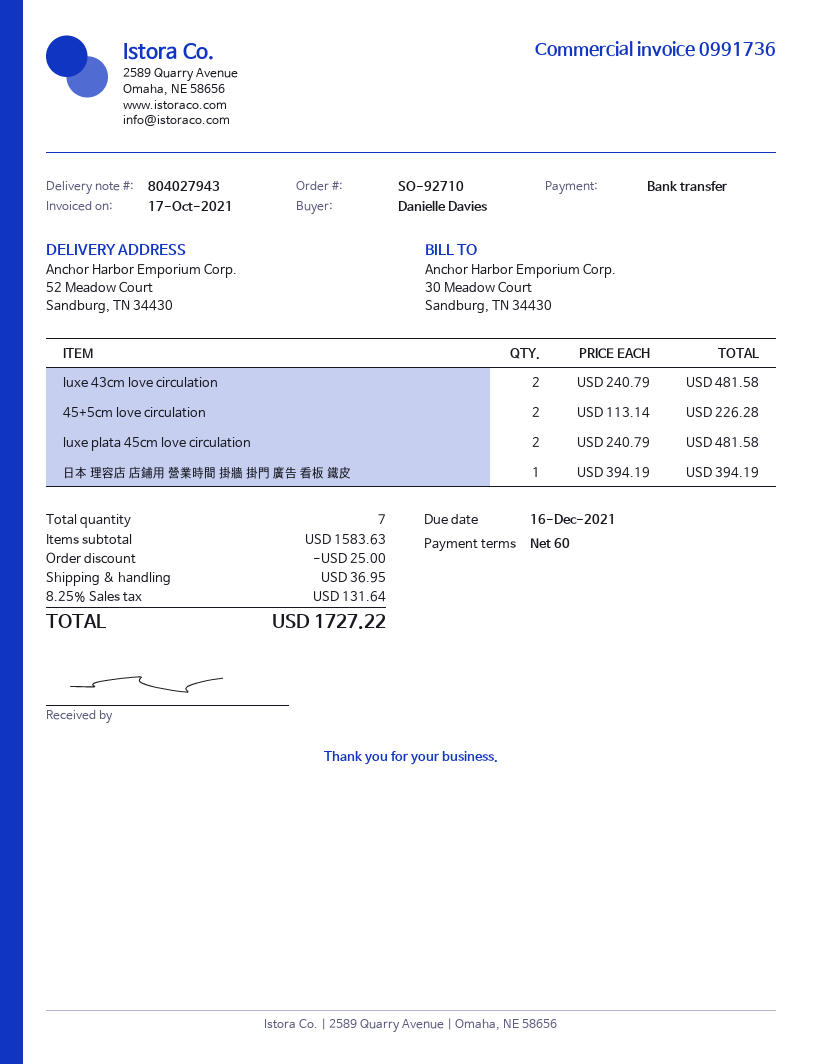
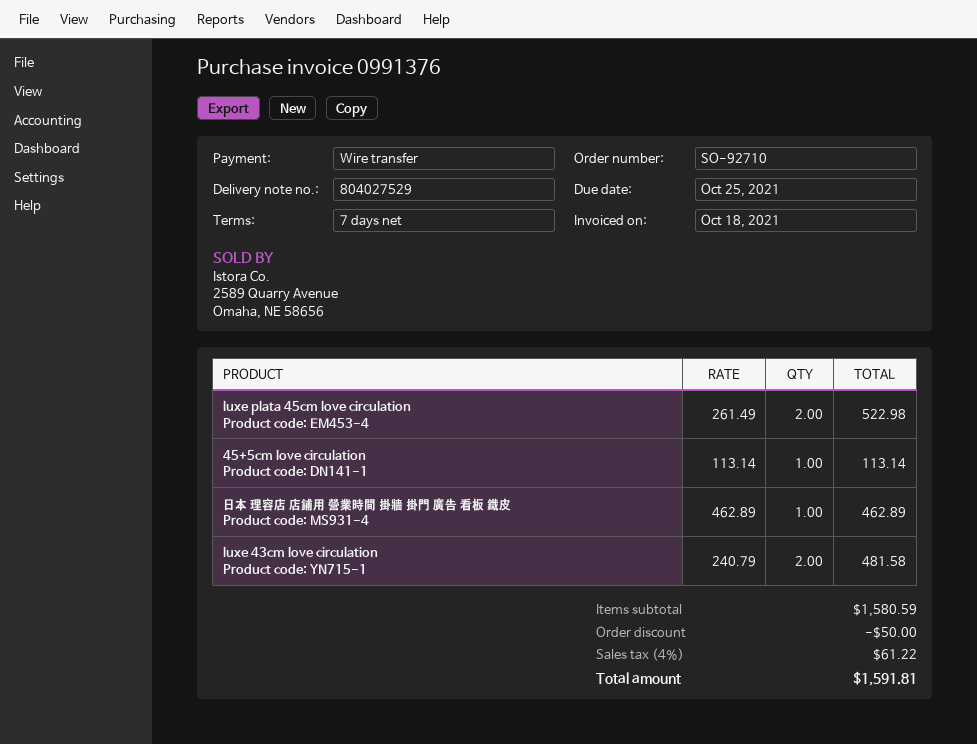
delivery note number: 804027943 -> 804027529
invoice number: 0991736 -> 0991376
invoice date: 2021-10-17 -> 2021-10-18
payment terms: 60 days -> 7 days
due date: 2021-12-16 -> 2021-10-25
45+5cm love circulation: 2 x 113.14 = 226.28 -> 1 x 113.14 = 113.14
luxe plata 45cm love circulation: 2 x 240.79 = 481.58 -> 2 x 261.49 = 522.98
日本 理容店 店鋪用 營業時間 掛牆 掛門 廣告 看板 鐵皮: 1 x 394.19 = 394.19 -> 1 x 462.89 = 462.89
subtotal: 1583.63 -> 1580.59
discount: 25.00 -> 50.00
shipping: 36.95 -> none
tax: 8.25% = 131.64 -> 4% = 61.22
total: 1727.22 -> 1591.81

